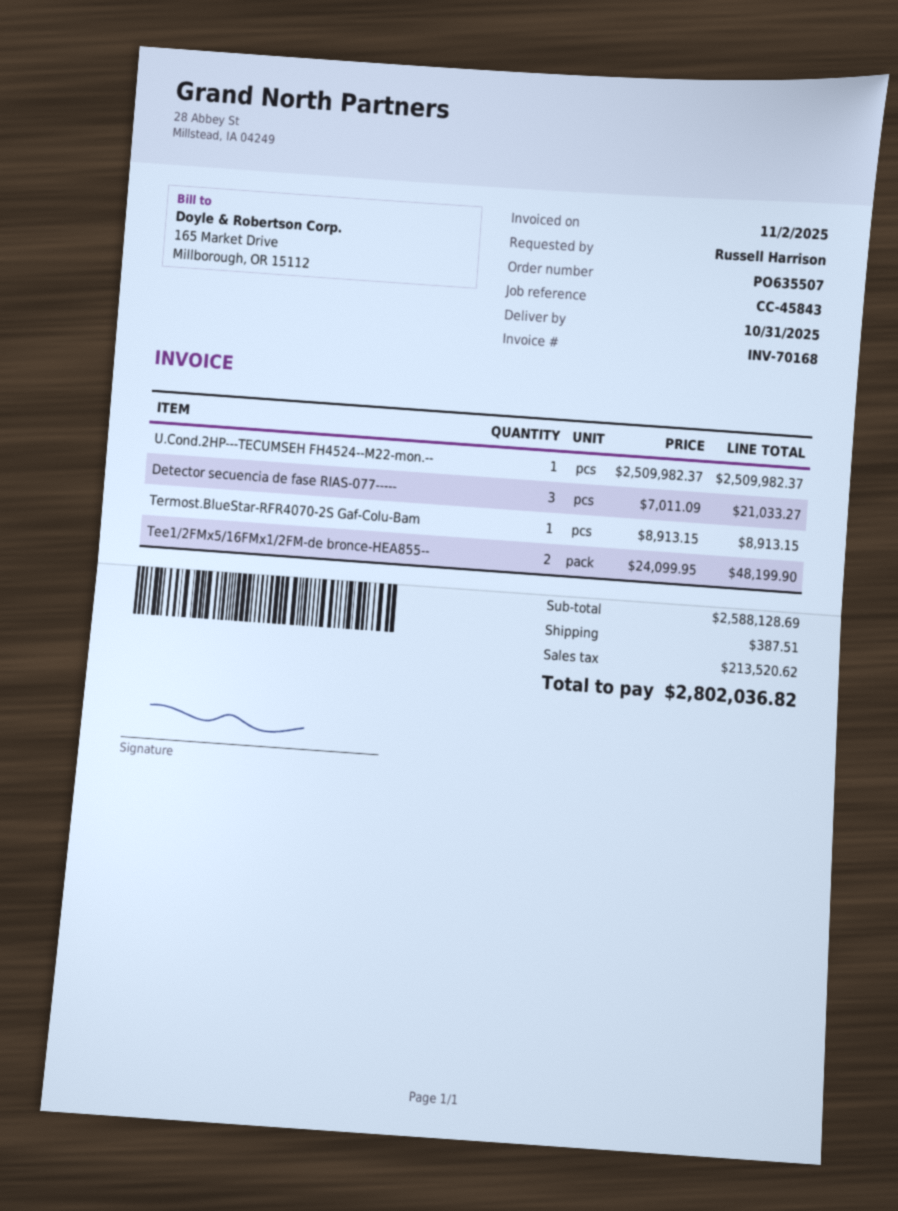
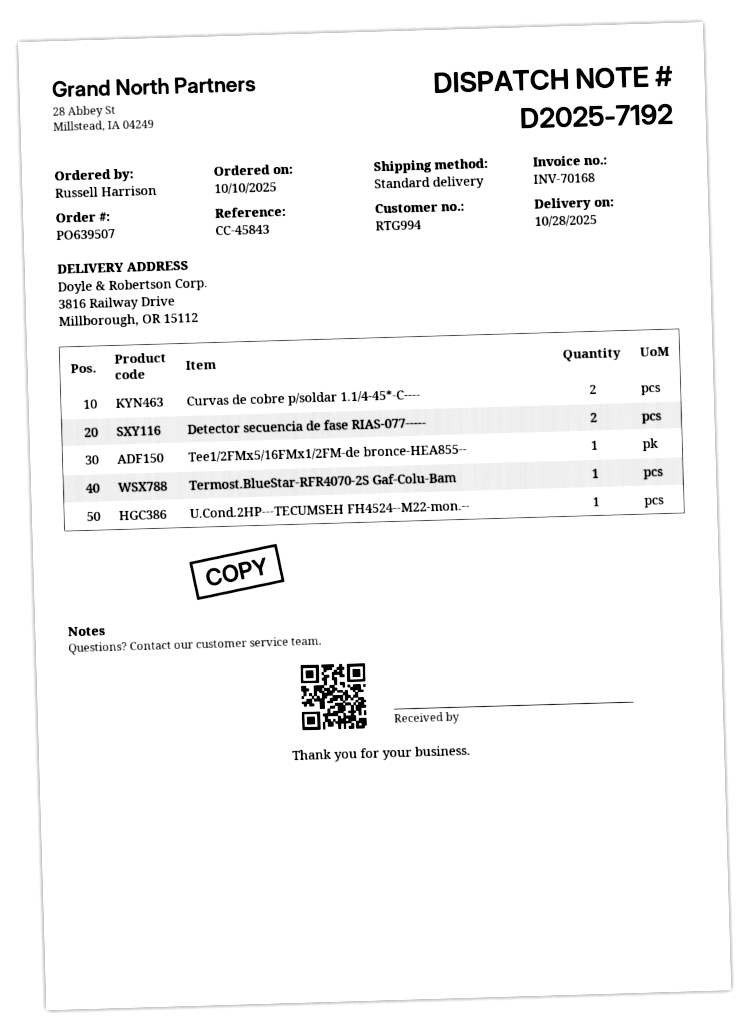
order number: PO635507 -> PO639507
delivery date: 2025-10-31 -> 2025-10-28
Detector secuencia de fase RIAS-077-----: 3 -> 2
Tee1/2FMx5/16FMx1/2FM-de bronce-HEA855--: 2 -> 1
Curvas de cobre p/soldar 1.1/4-45*-C----: none -> 2

